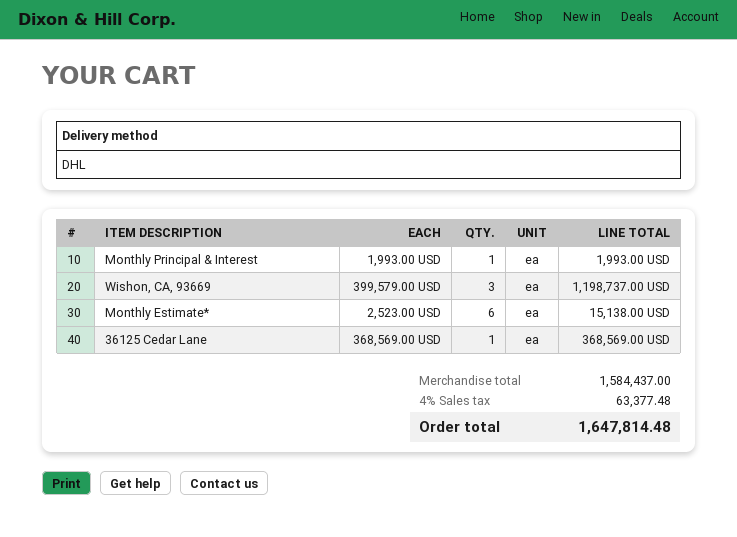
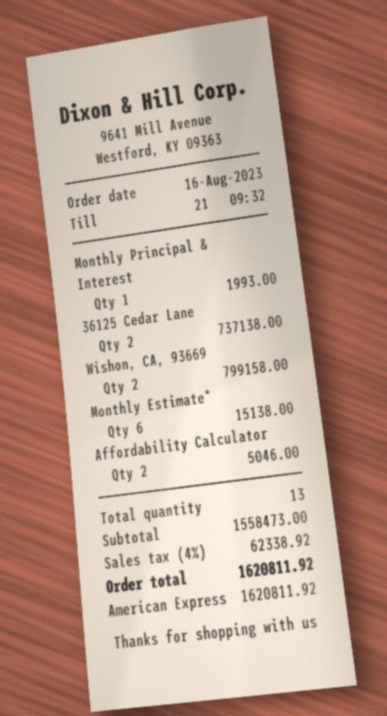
Wishon, CA, 93669: 3 for 1198737.00 -> 2 for 799158.00
36125 Cedar Lane: 1 for 368569.00 -> 2 for 737138.00
Affordability Calculator: none -> 2 for 5046.00
subtotal: 1584437.00 -> 1558473.00
tax: 4% = 63377.48 -> 4% = 62338.92
total: 1647814.48 -> 1620811.92

